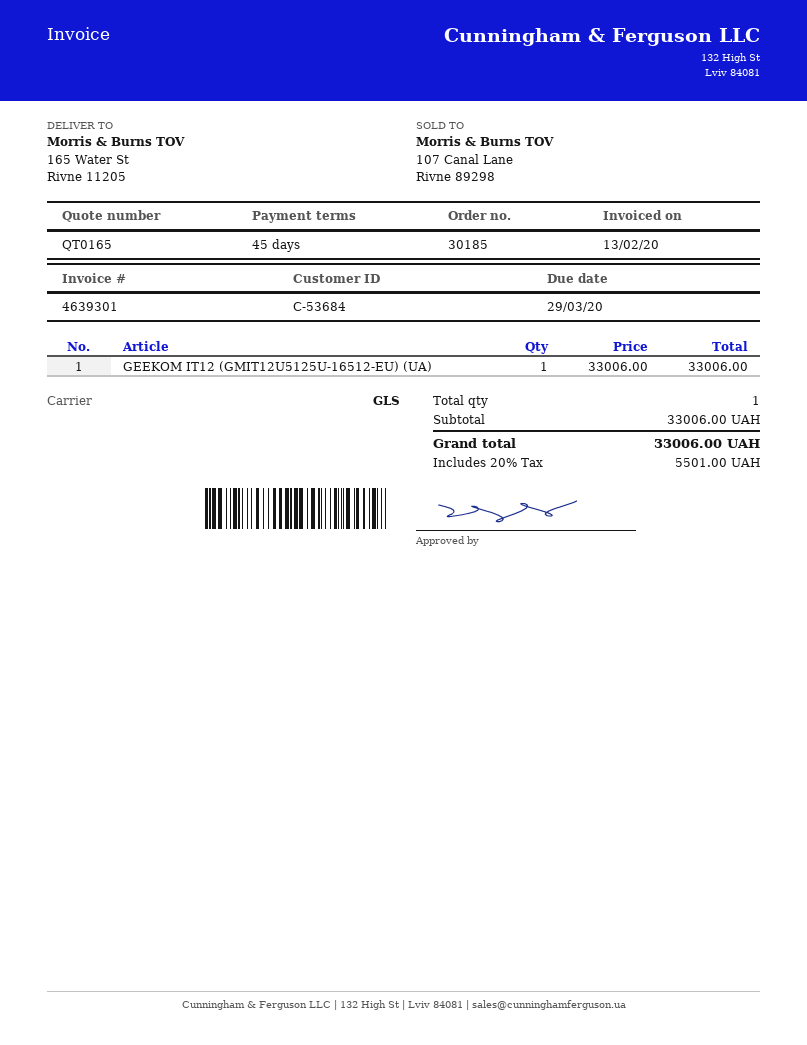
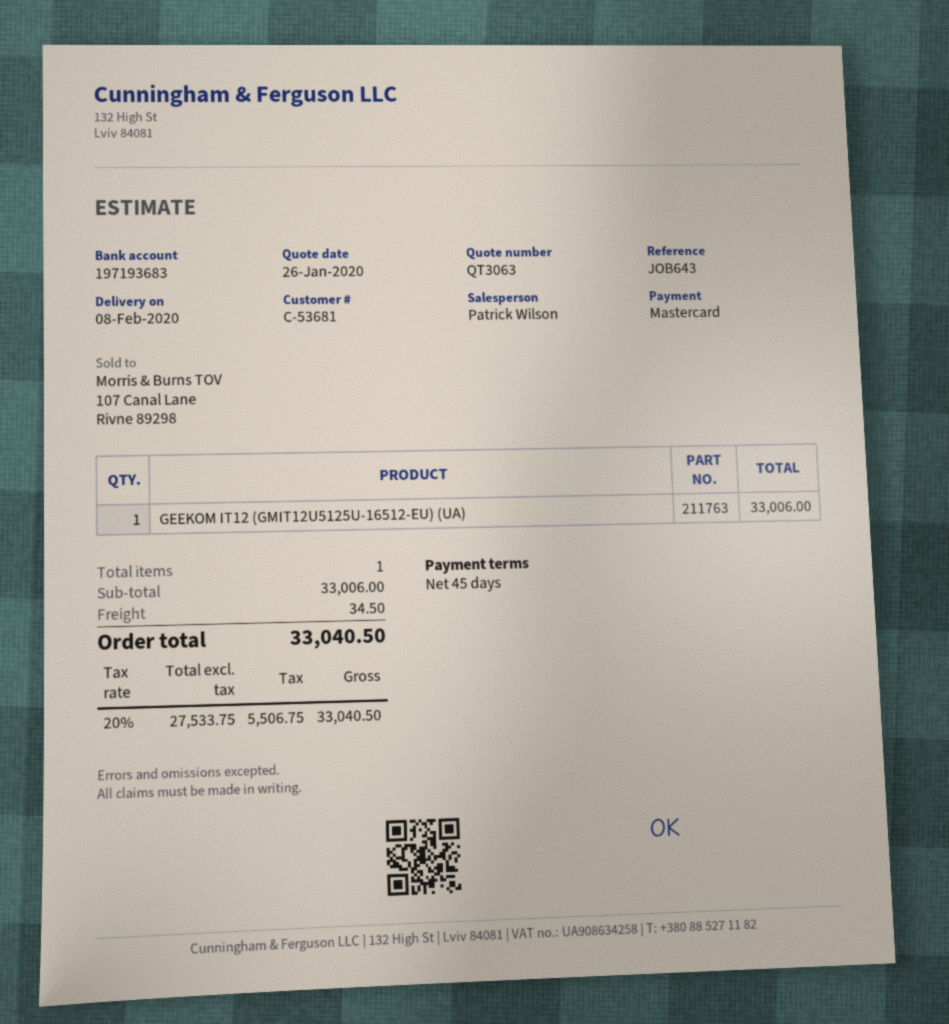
quote number: QT0165 -> QT3063
customer number: C-53684 -> C-53681
shipping: none -> 34.50
tax: 20% = 5501.00 -> 20% = 5506.75
total: 33006.00 -> 33040.50

